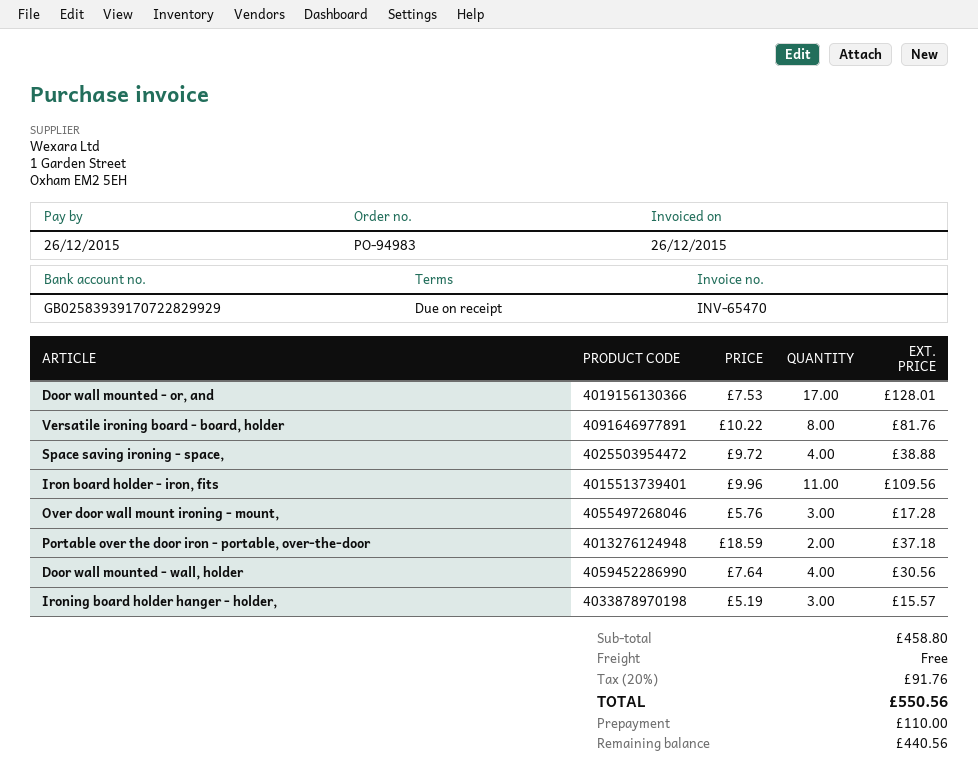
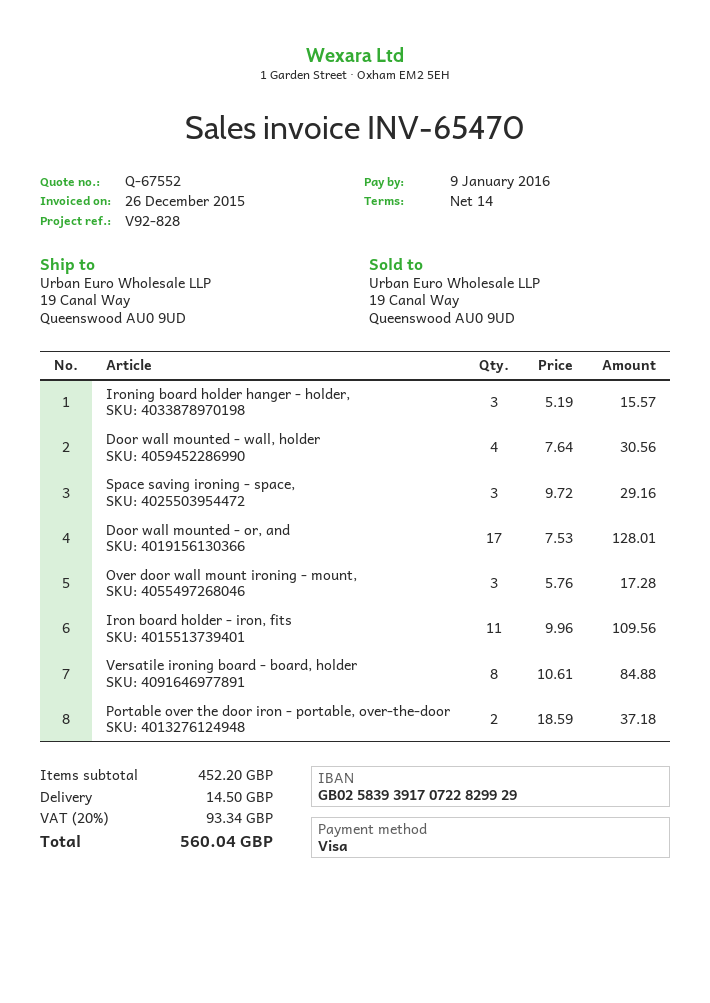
payment terms: on receipt -> 14 days
due date: 2015-12-26 -> 2016-01-09
Versatile ironing board - board, holder: 8 x 10.22 = 81.76 -> 8 x 10.61 = 84.88
Space saving ironing - space,: 4 x 9.72 = 38.88 -> 3 x 9.72 = 29.16
subtotal: 458.80 -> 452.20
shipping: 0.00 -> 14.50
tax: 20% = 91.76 -> 20% = 93.34
total: 550.56 -> 560.04

